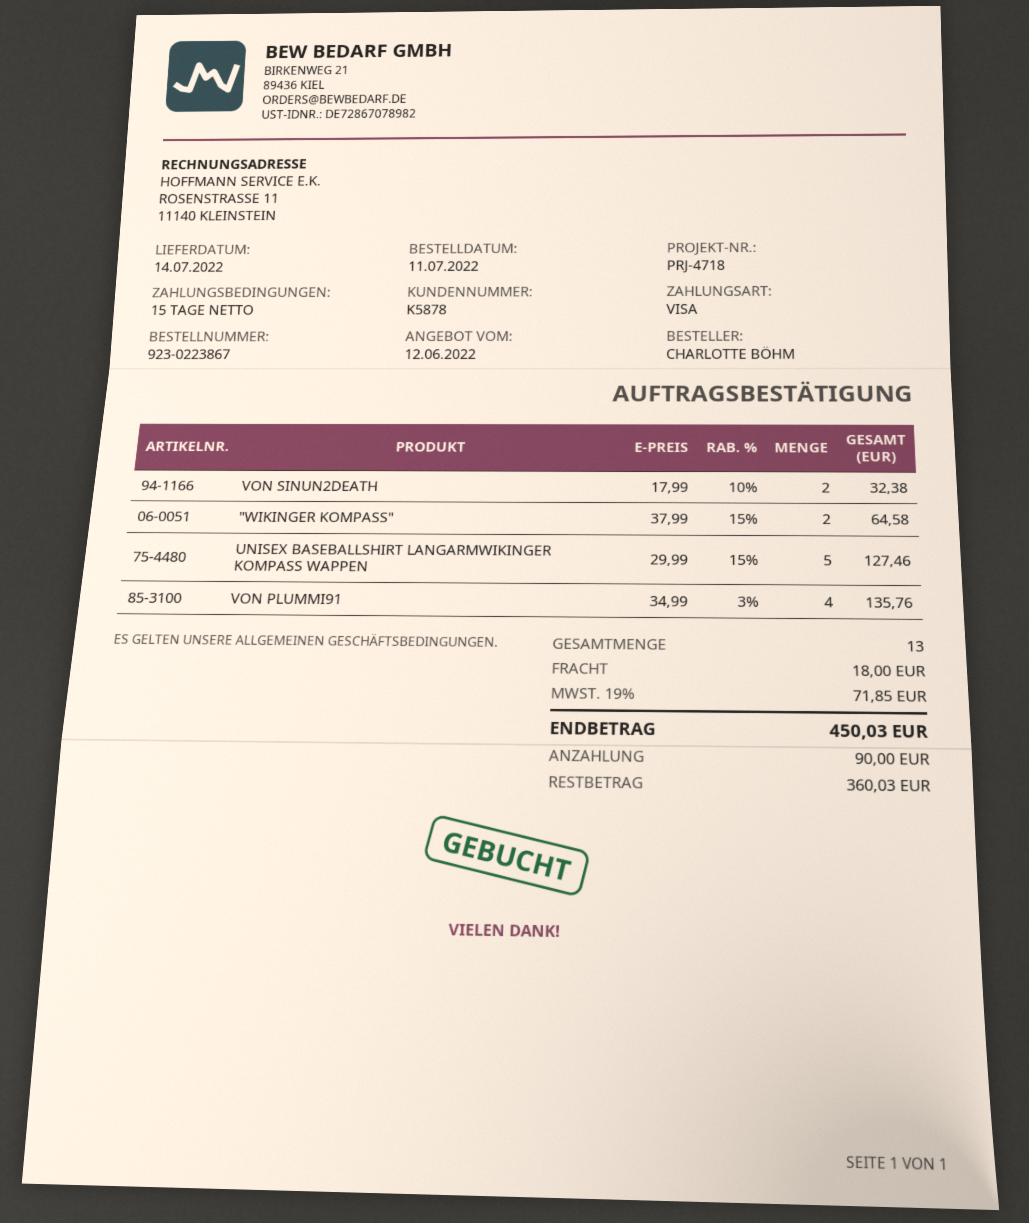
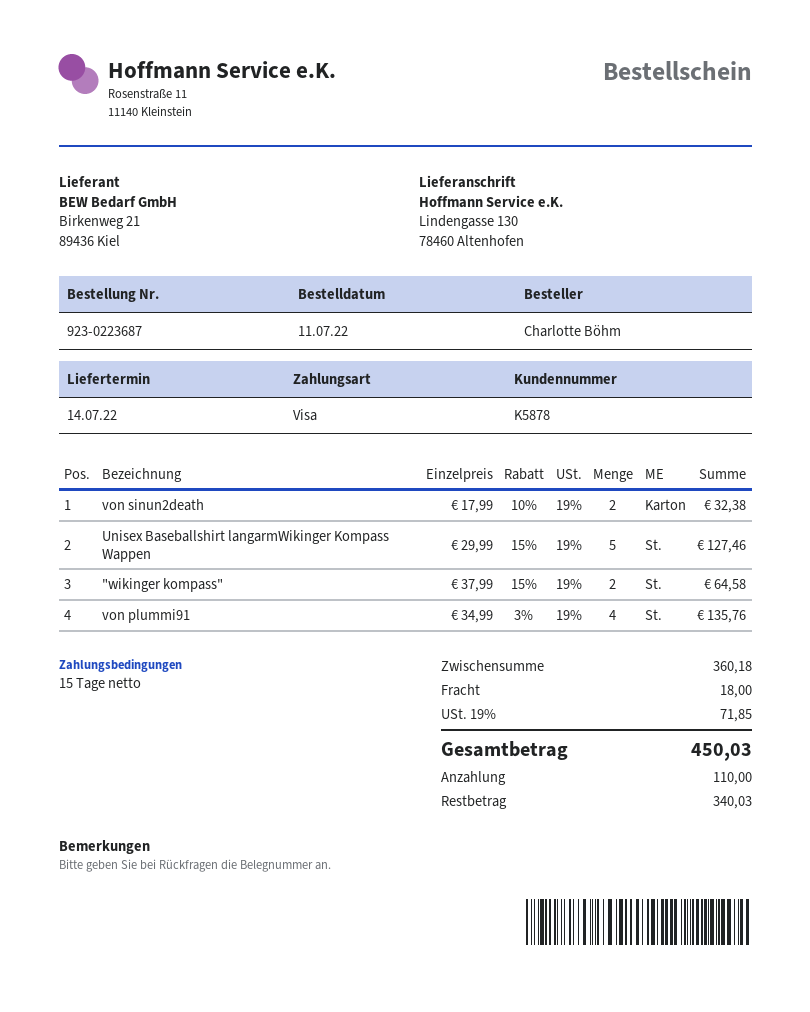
order number: 923-0223867 -> 923-0223687
deposit: 90.00 -> 110.00
balance: 360.03 -> 340.03

